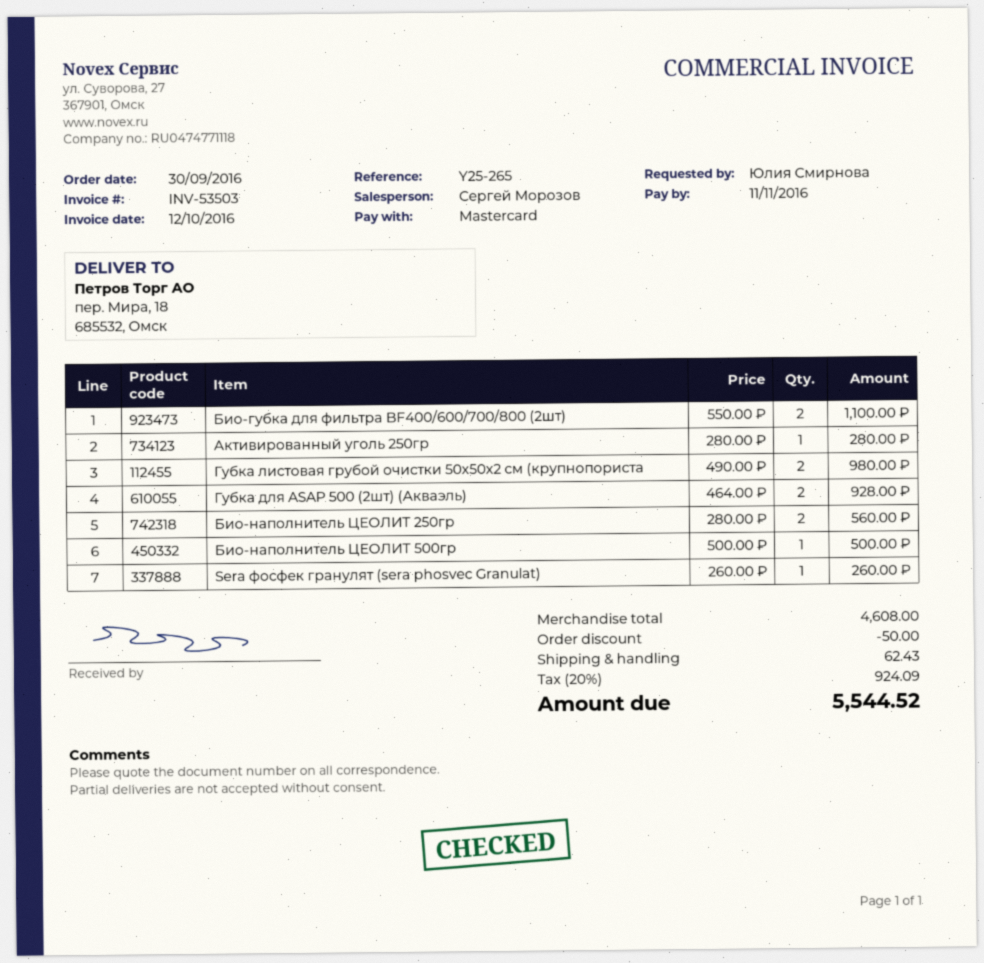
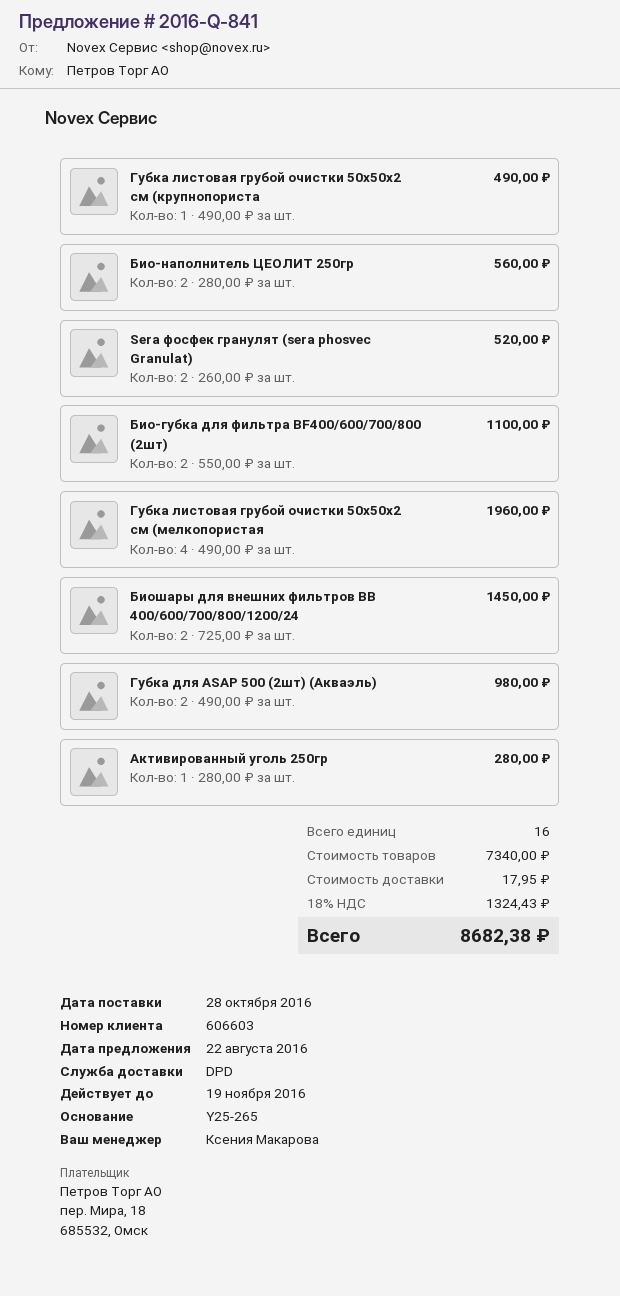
sales rep: Сергей Морозов -> Ксения Макарова
Губка листовая грубой очистки 50x50x2 см (крупнопориста: 2 x 490.00 = 980.00 -> 1 x 490.00 = 490.00
Губка для ASAP 500 (2шт) (Акваэль): 2 x 464.00 = 928.00 -> 2 x 490.00 = 980.00
Био-наполнитель ЦЕОЛИТ 500гр: 1 x 500.00 = 500.00 -> none
Sera фосфек гранулят (sera phosvec Granulat): 1 x 260.00 = 260.00 -> 2 x 260.00 = 520.00
Губка листовая грубой очистки 50x50x2 см (мелкопористая: none -> 4 x 490.00 = 1960.00
Биошары для внешних фильтров BB 400/600/700/800/1200/24: none -> 2 x 725.00 = 1450.00
subtotal: 4608.00 -> 7340.00
discount: 50.00 -> none
shipping: 62.43 -> 17.95
tax: 20% = 924.09 -> 18% = 1324.43
total: 5544.52 -> 8682.38

